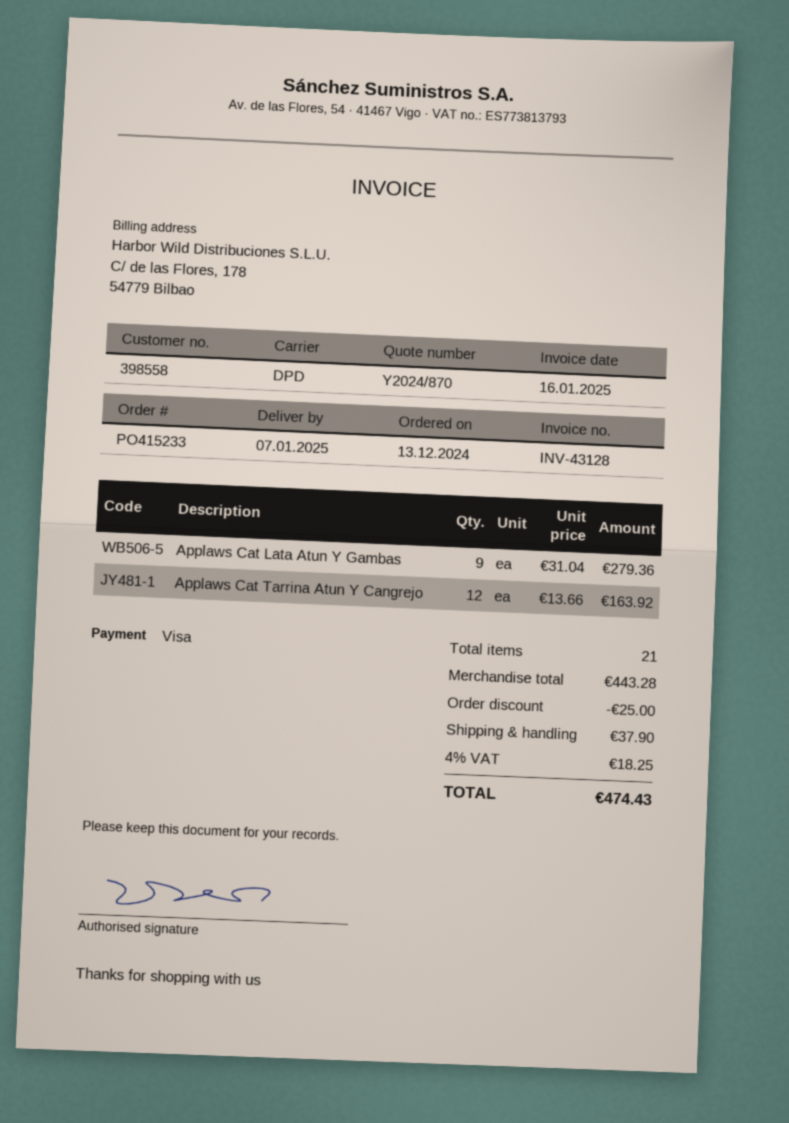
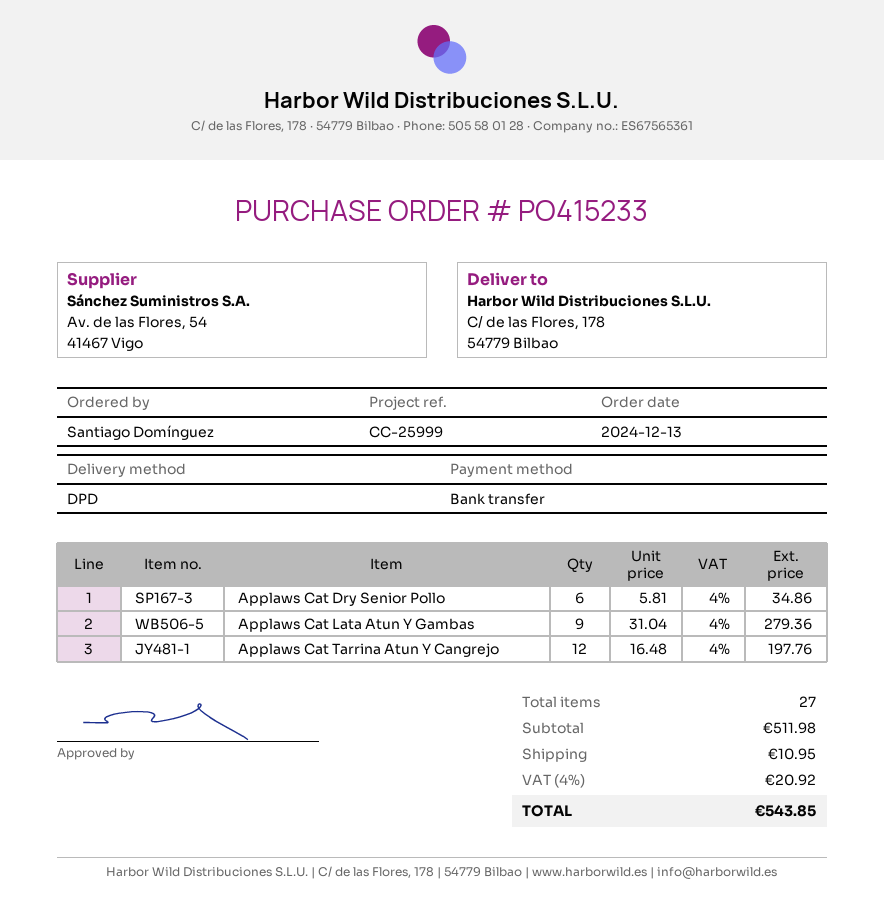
payment method: Visa -> bank transfer
Applaws Cat Tarrina Atun Y Cangrejo: 12 x 13.66 = 163.92 -> 12 x 16.48 = 197.76
Applaws Cat Dry Senior Pollo: none -> 6 x 5.81 = 34.86
total quantity: 21 -> 27
subtotal: 443.28 -> 511.98
discount: 25.00 -> none
shipping: 37.90 -> 10.95
tax: 4% = 18.25 -> 4% = 20.92
total: 474.43 -> 543.85

